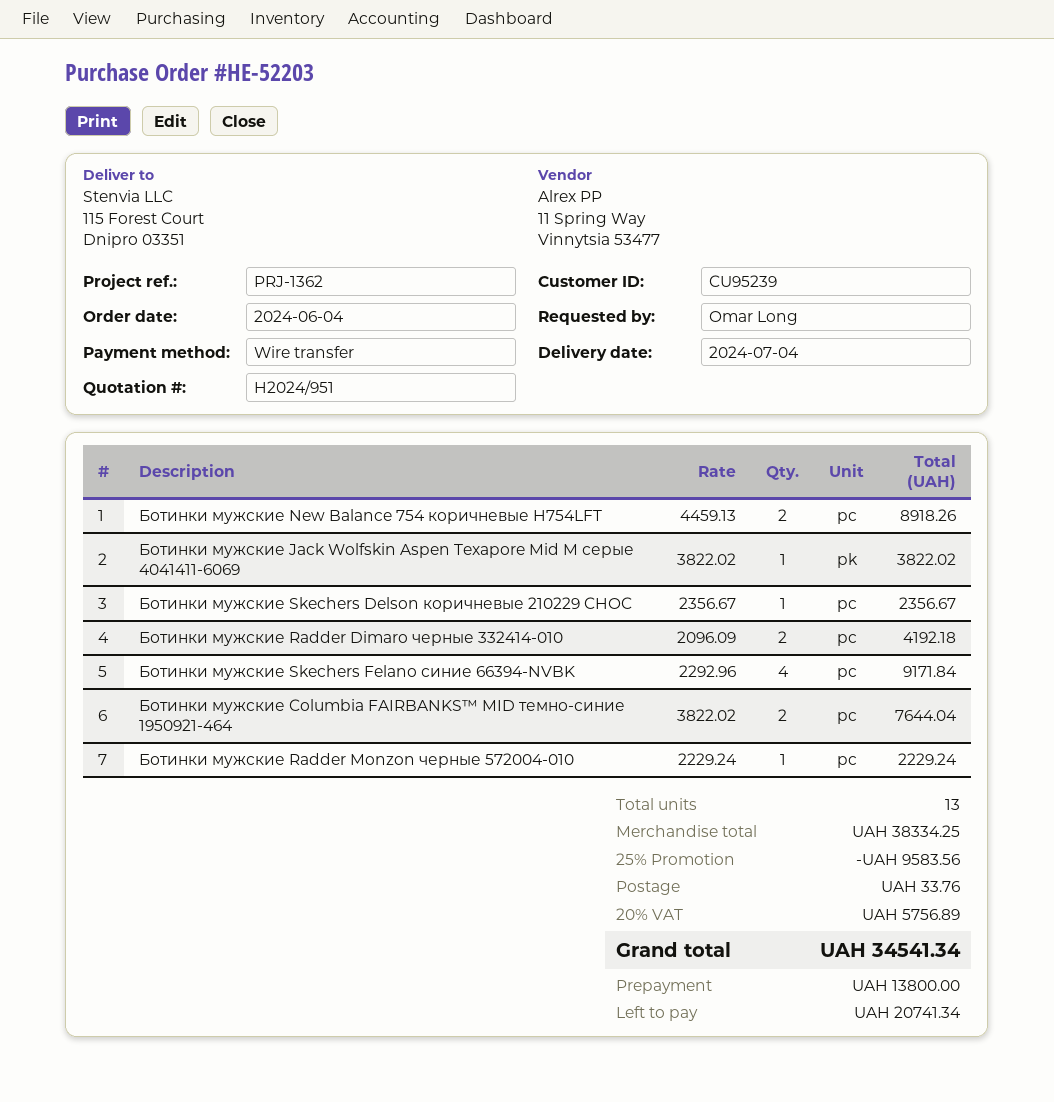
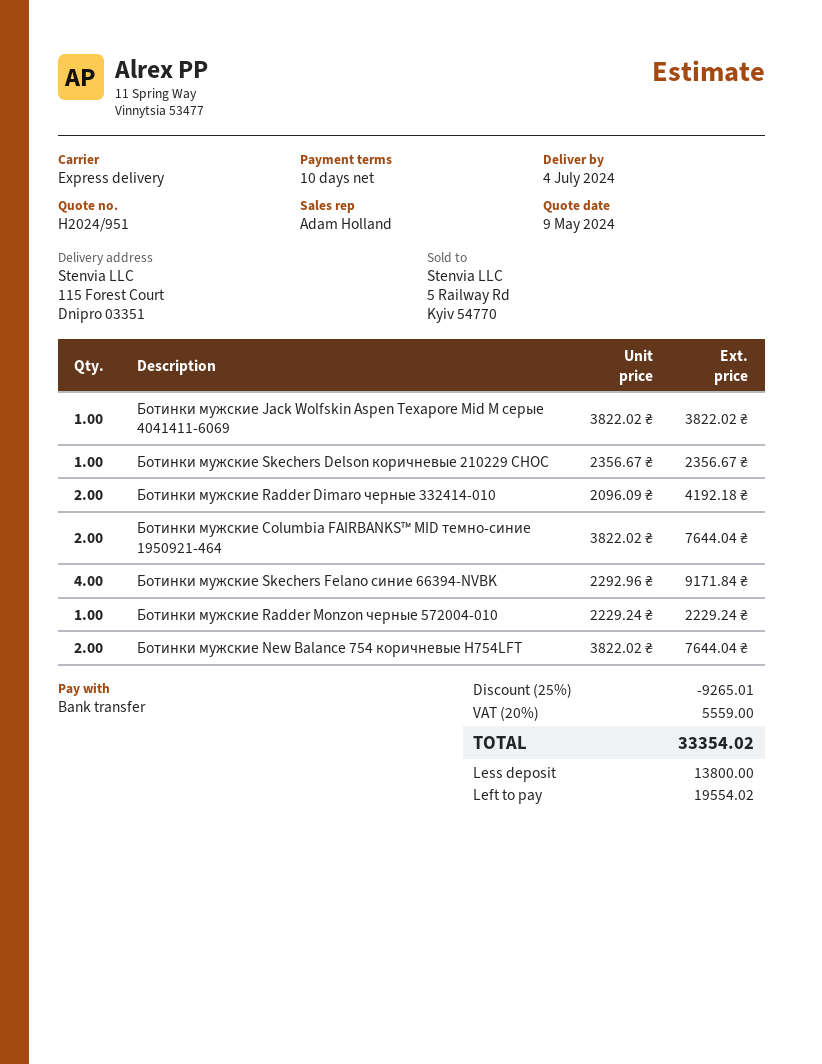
Ботинки мужские New Balance 754 коричневые H754LFT: 2 x 4459.13 = 8918.26 -> 2 x 3822.02 = 7644.04
discount: 25% = 9583.56 -> 25% = 9265.01
shipping: 33.76 -> none
tax: 20% = 5756.89 -> 20% = 5559.00
total: 34541.34 -> 33354.02
balance: 20741.34 -> 19554.02

